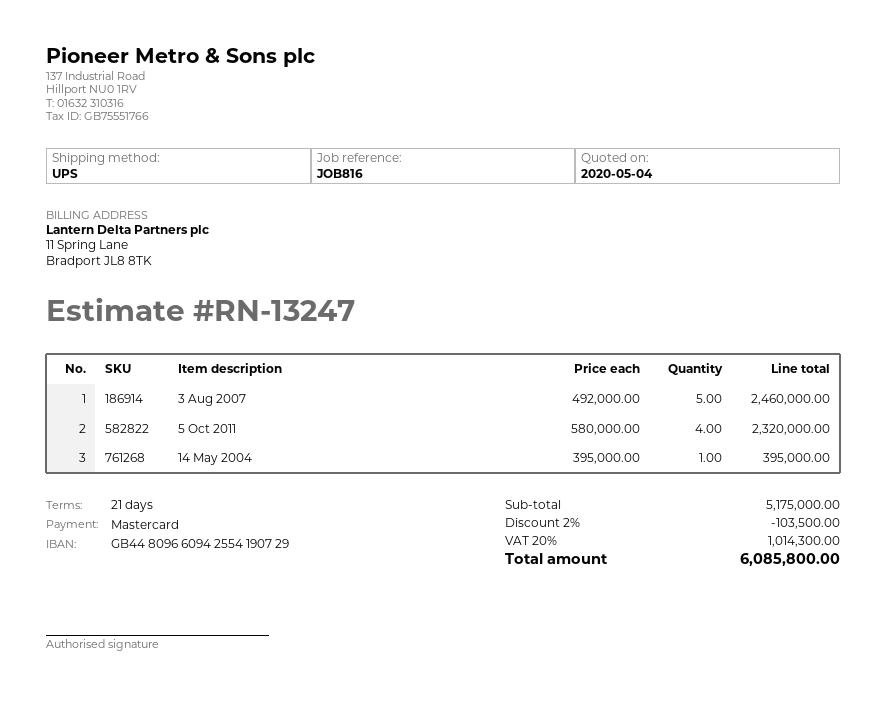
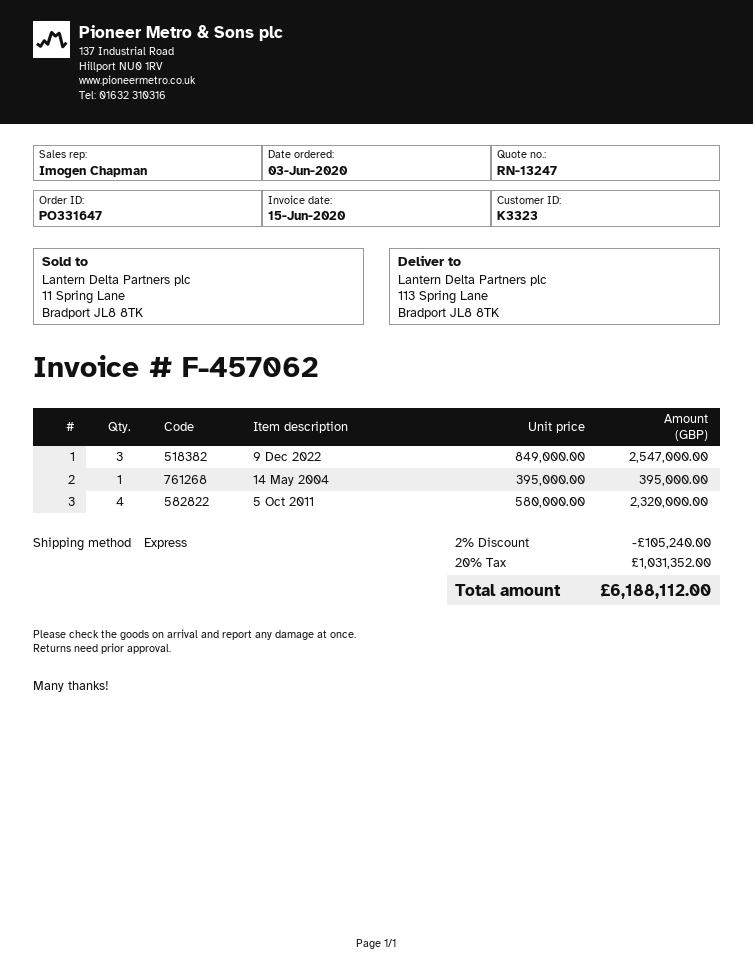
shipping method: UPS -> express
3 Aug 2007: 5 x 492000.00 = 2460000.00 -> none
9 Dec 2022: none -> 3 x 849000.00 = 2547000.00
discount: 2% = 103500.00 -> 2% = 105240.00
tax: 20% = 1014300.00 -> 20% = 1031352.00
total: 6085800.00 -> 6188112.00

